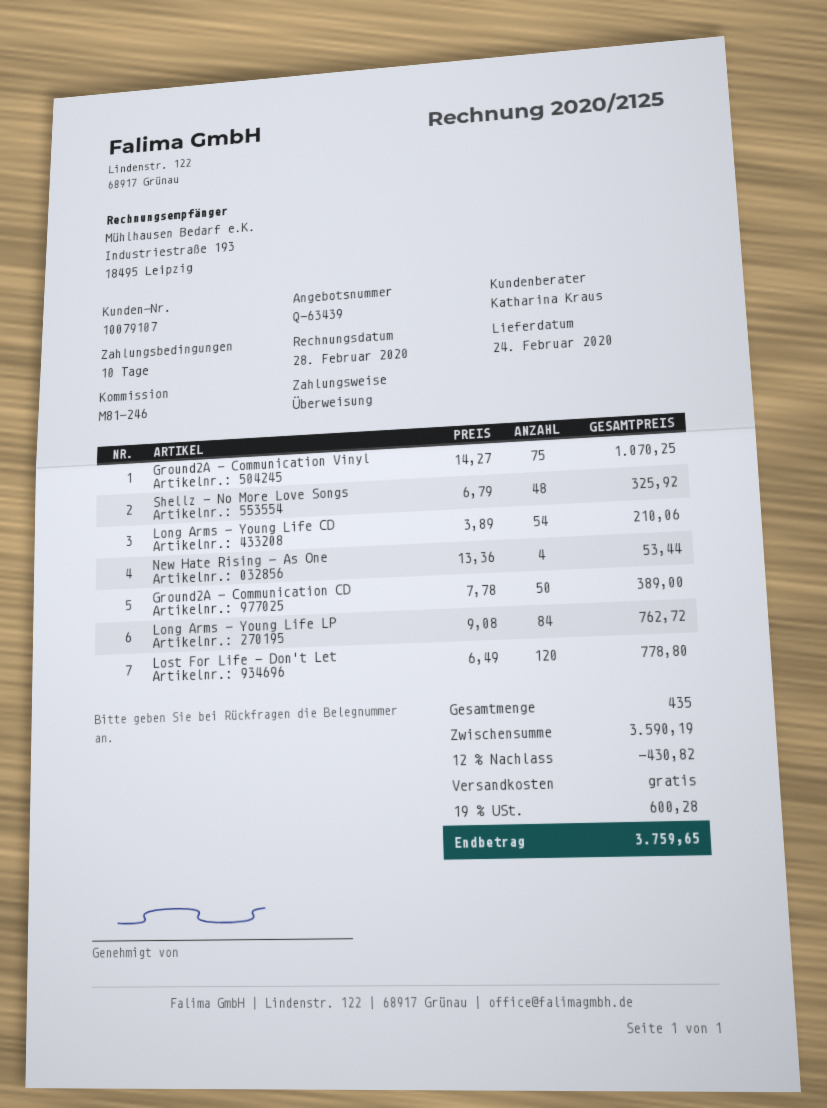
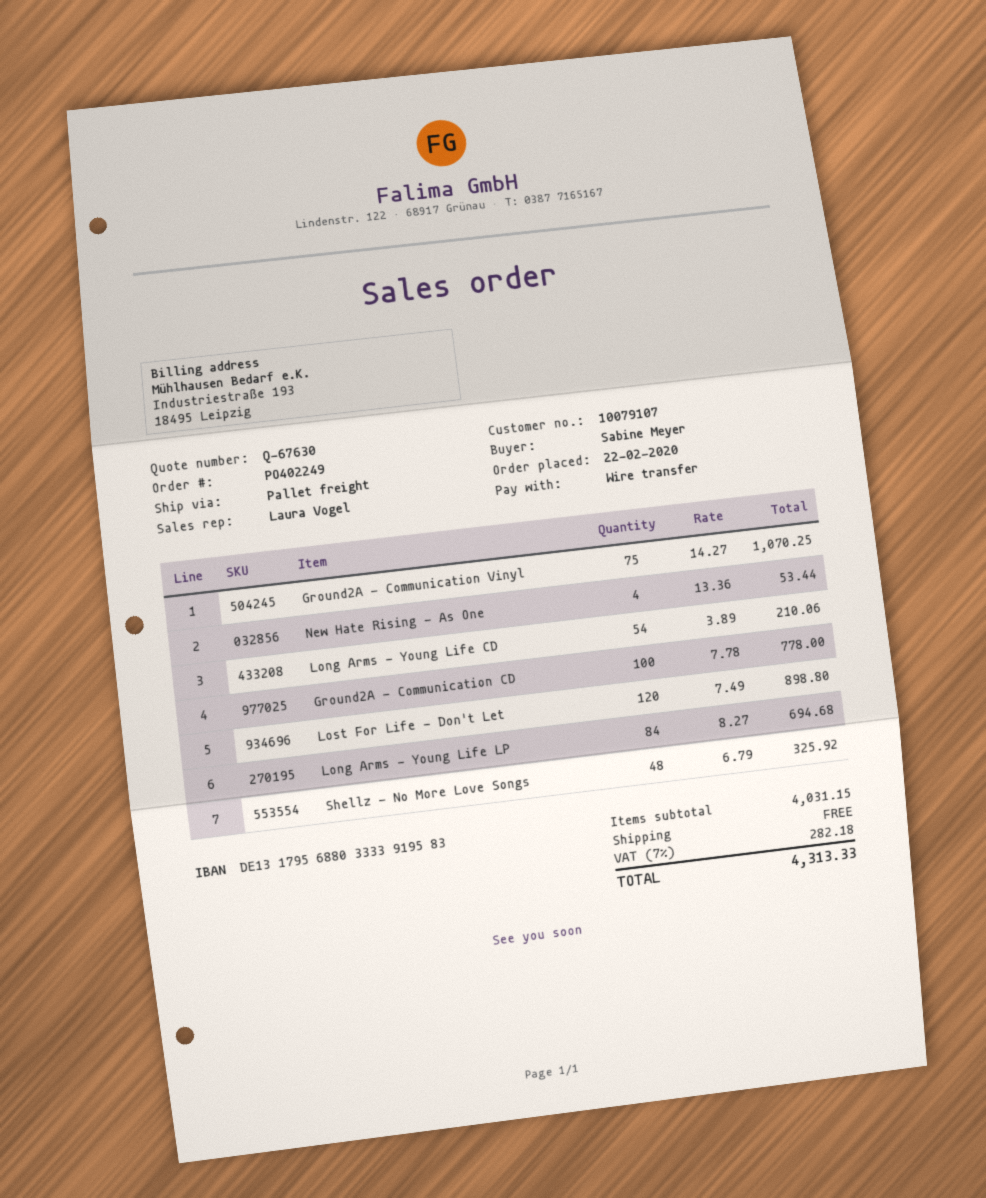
quote number: Q-63439 -> Q-67630
sales rep: Katharina Kraus -> Laura Vogel
Ground2A - Communication CD: 50 x 7.78 = 389.00 -> 100 x 7.78 = 778.00
Long Arms - Young Life LP: 84 x 9.08 = 762.72 -> 84 x 8.27 = 694.68
Lost For Life - Don't Let: 120 x 6.49 = 778.80 -> 120 x 7.49 = 898.80
subtotal: 3590.19 -> 4031.15
discount: 12% = 430.82 -> none
tax: 19% = 600.28 -> 7% = 282.18
total: 3759.65 -> 4313.33

